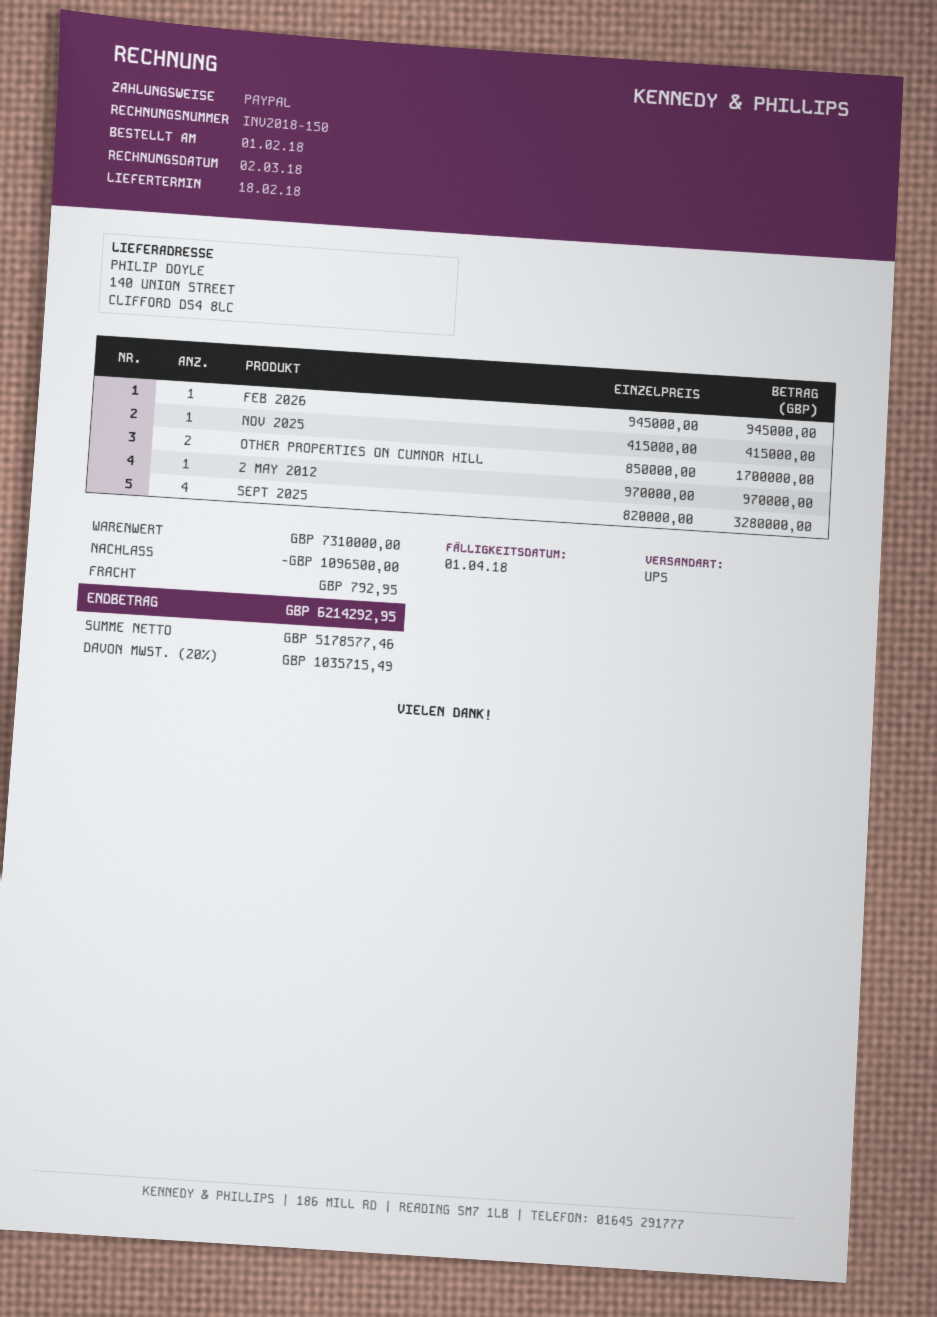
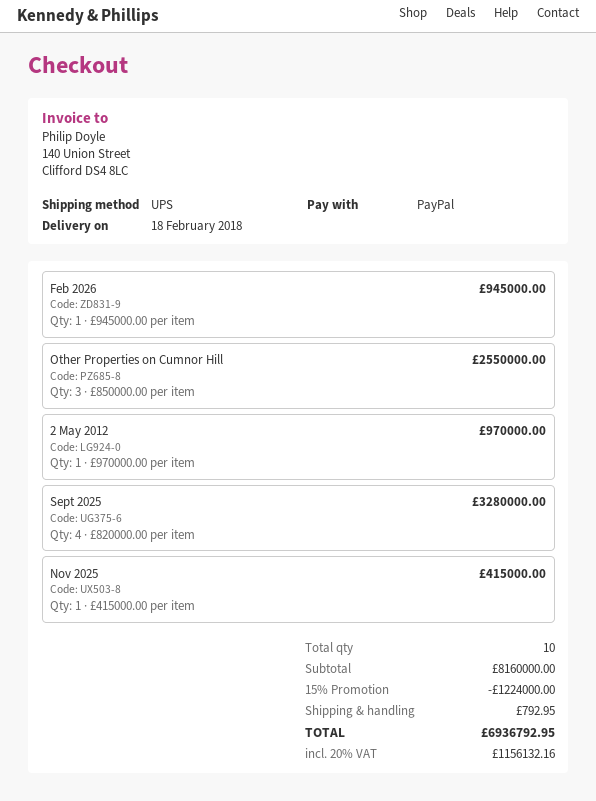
OTHER PROPERTIES ON CUMNOR HILL: 2 x 850000.00 = 1700000.00 -> 3 x 850000.00 = 2550000.00
subtotal: 7310000.00 -> 8160000.00
discount: 1096500.00 -> 1224000.00
tax: 20% = 1035715.49 -> 20% = 1156132.16
total: 6214292.95 -> 6936792.95

